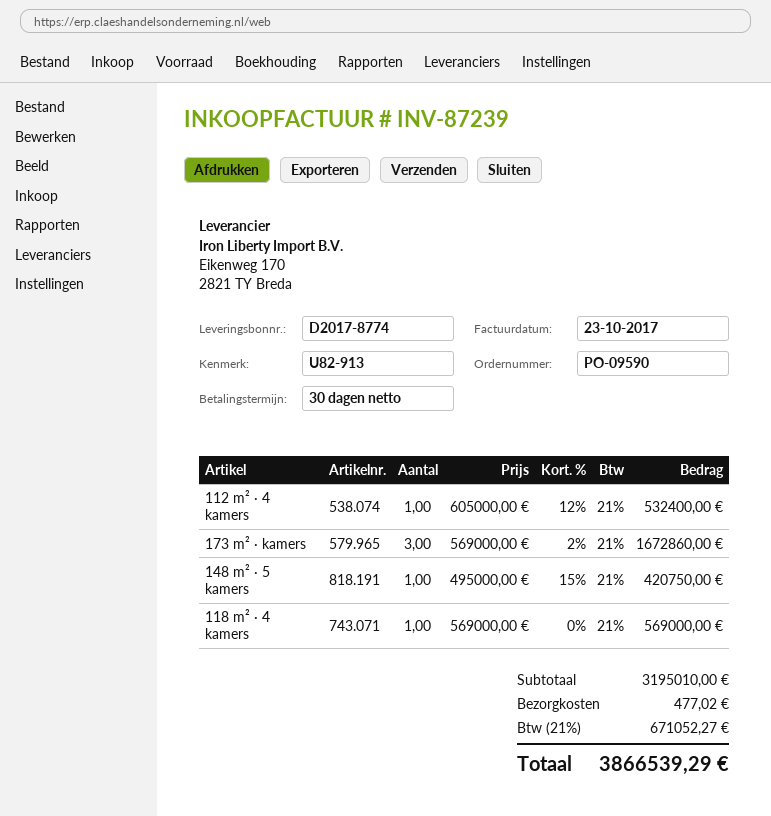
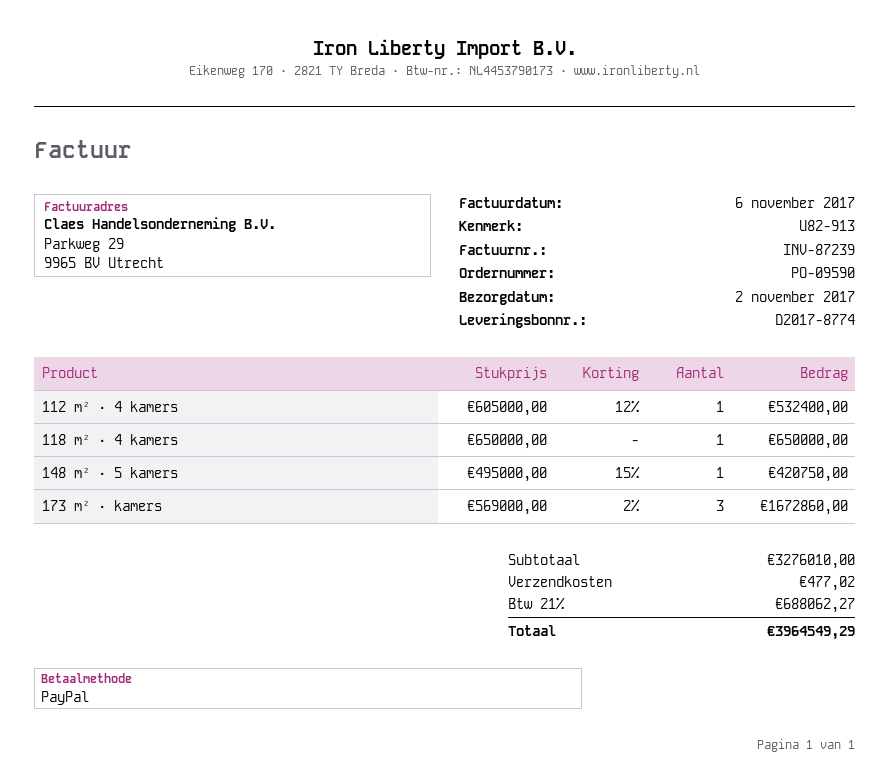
invoice date: 2017-10-23 -> 2017-11-06
118 m² · 4 kamers: 1 x 569000.00 = 569000.00 -> 1 x 650000.00 = 650000.00
subtotal: 3195010.00 -> 3276010.00
tax: 21% = 671052.27 -> 21% = 688062.27
total: 3866539.29 -> 3964549.29

